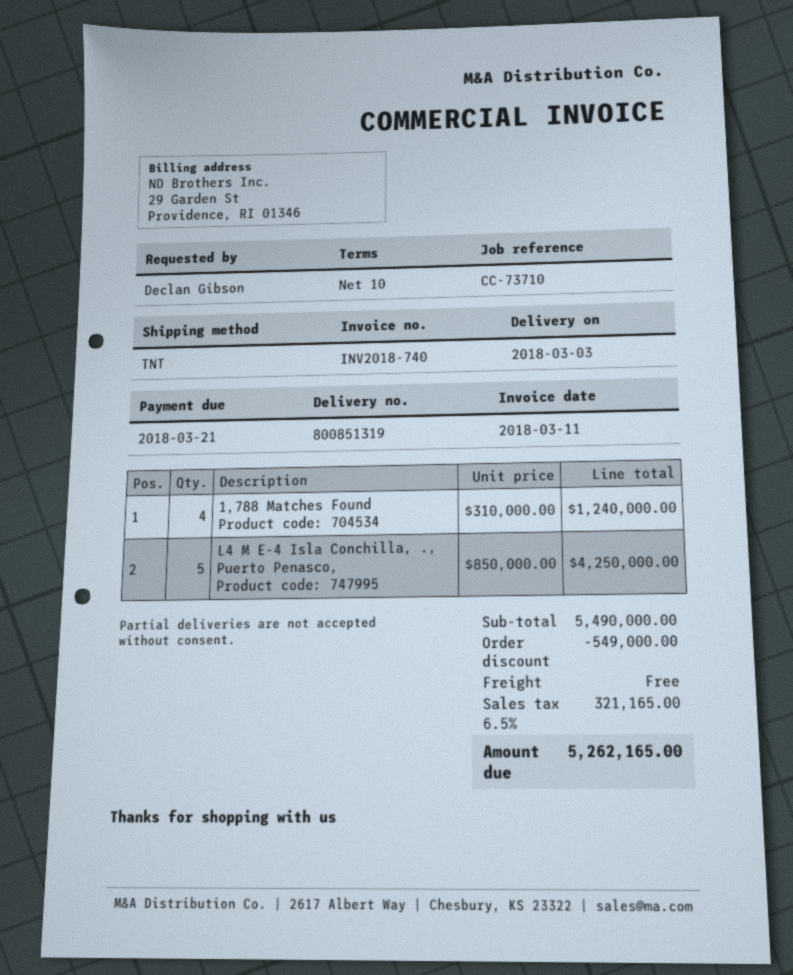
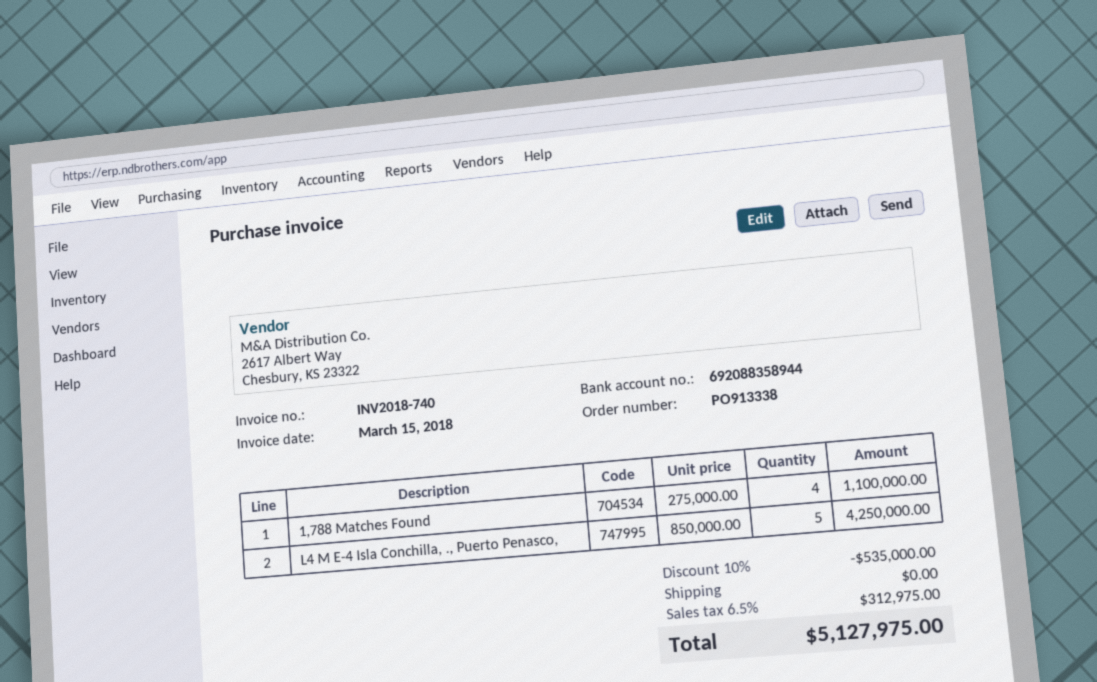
invoice date: 2018-03-11 -> 2018-03-15
1,788 Matches Found: 4 x 310000.00 = 1240000.00 -> 4 x 275000.00 = 1100000.00
discount: 549000.00 -> 535000.00
tax: 6.5% = 321165.00 -> 6.5% = 312975.00
total: 5262165.00 -> 5127975.00

